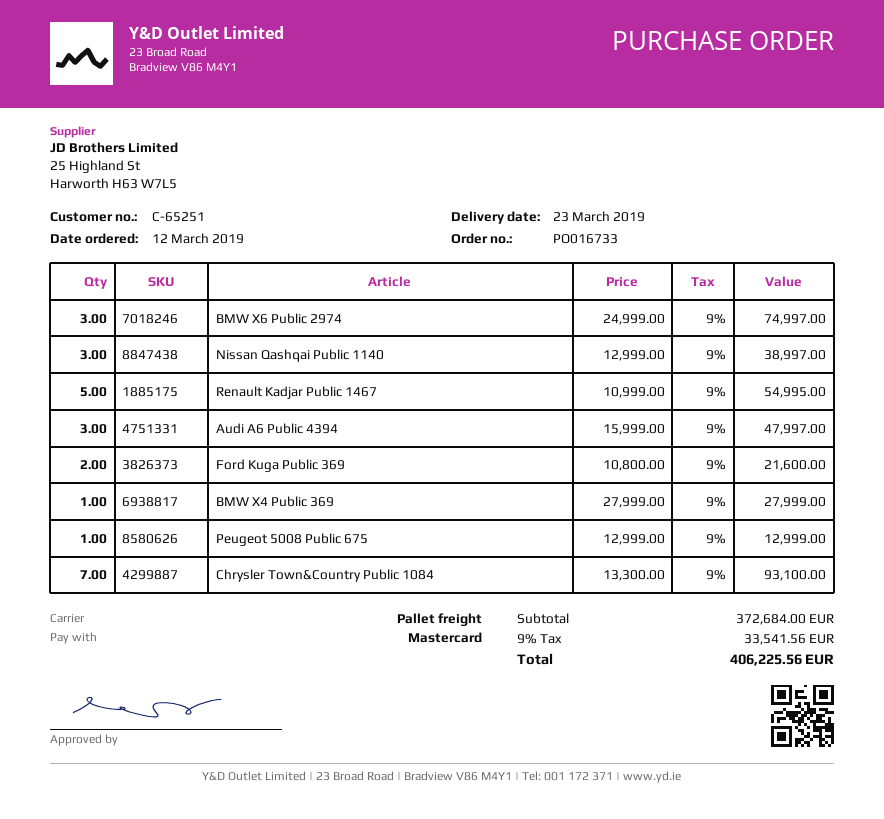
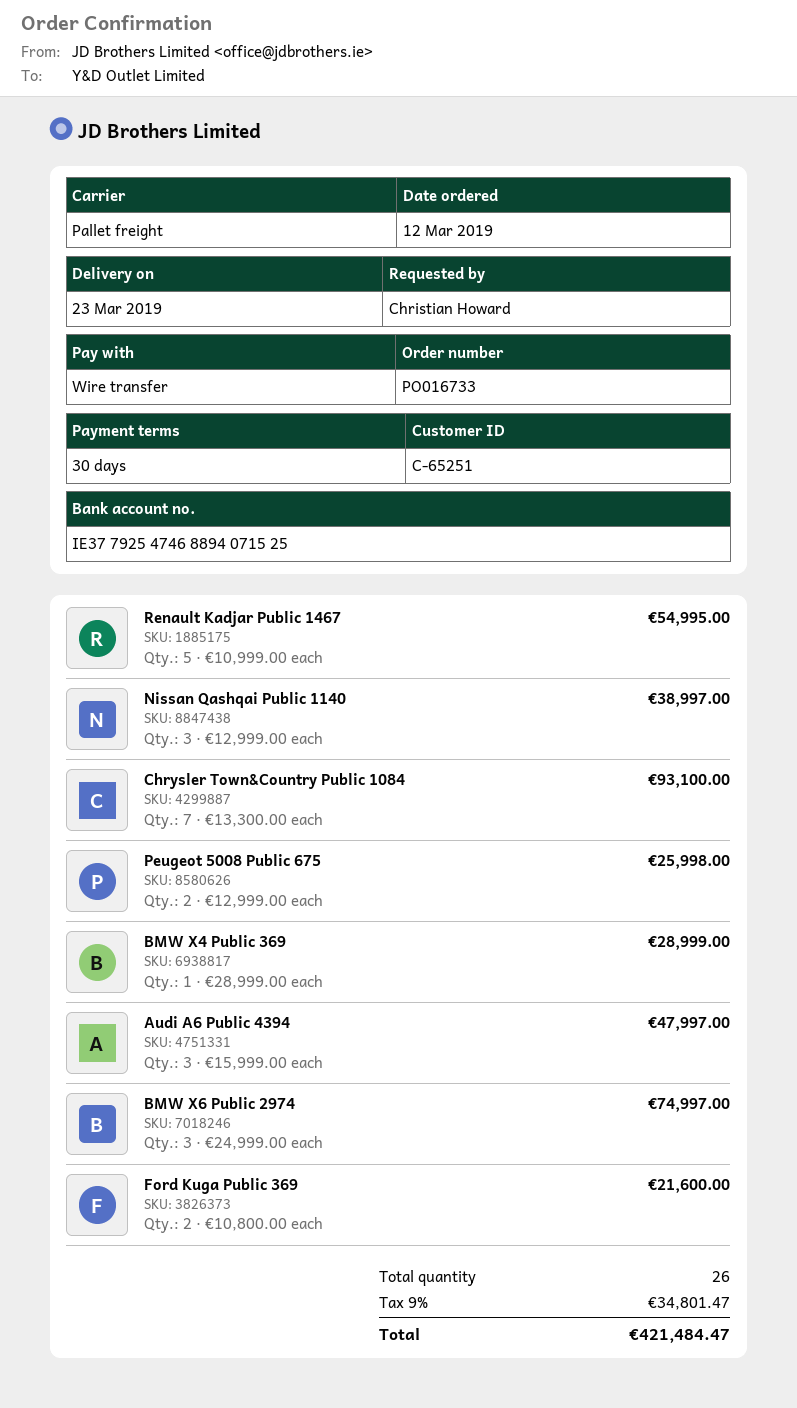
payment method: Mastercard -> bank transfer
BMW X4 Public 369: 1 x 27999.00 = 27999.00 -> 1 x 28999.00 = 28999.00
Peugeot 5008 Public 675: 1 x 12999.00 = 12999.00 -> 2 x 12999.00 = 25998.00
tax: 9% = 33541.56 -> 9% = 34801.47
total: 406225.56 -> 421484.47

